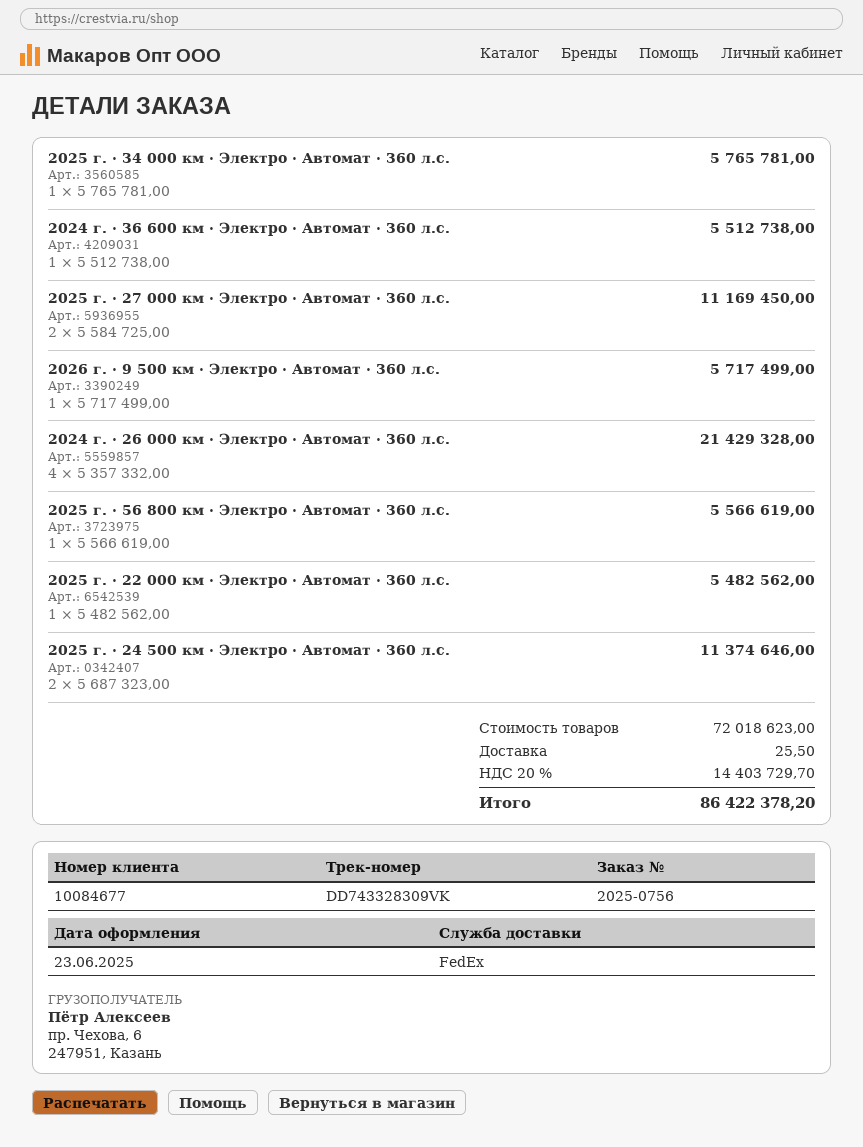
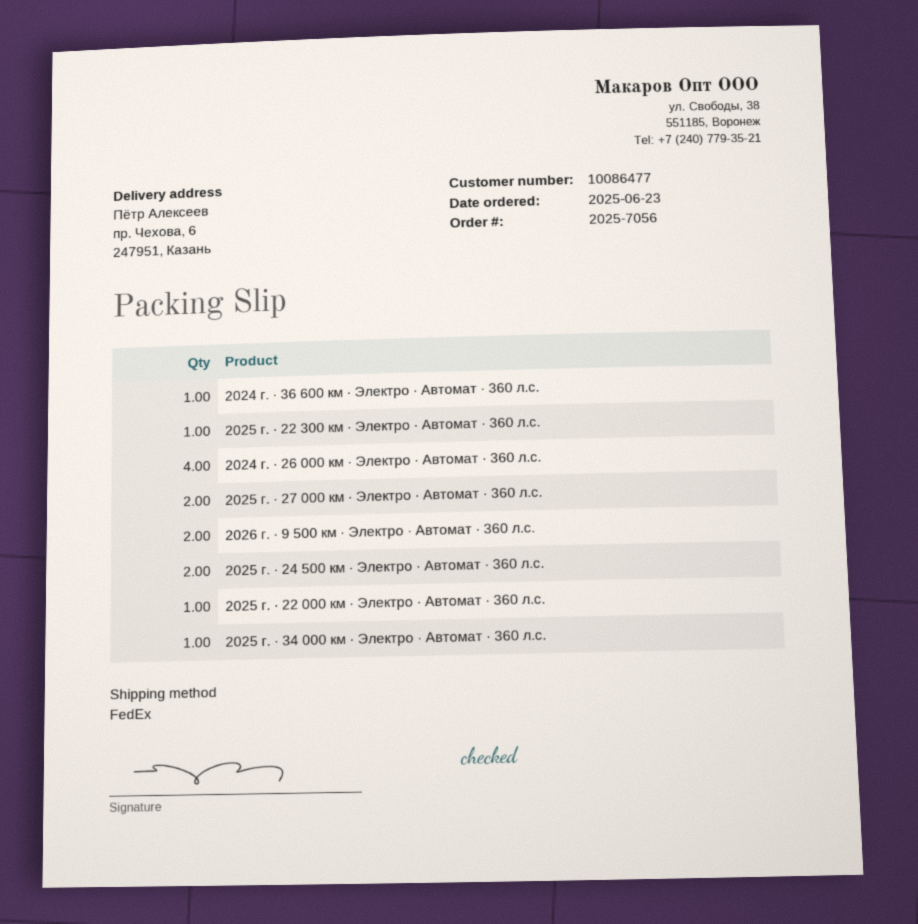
order number: 2025-0756 -> 2025-7056
customer number: 10084677 -> 10086477
2026 г. · 9 500 км · Электро · Автомат · 360 л.с.: 1 -> 2
2025 г. · 56 800 км · Электро · Автомат · 360 л.с.: 1 -> none
2025 г. · 22 300 км · Электро · Автомат · 360 л.с.: none -> 1

